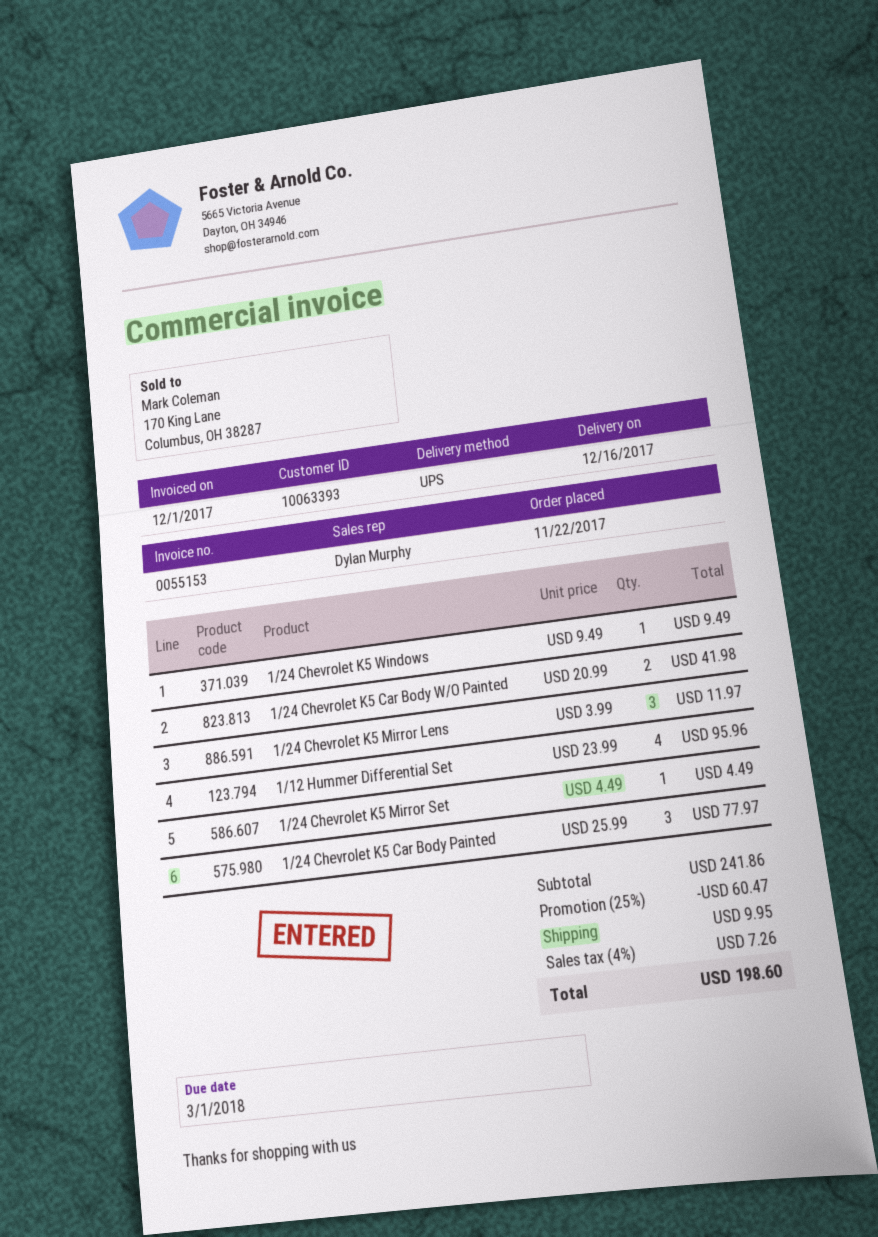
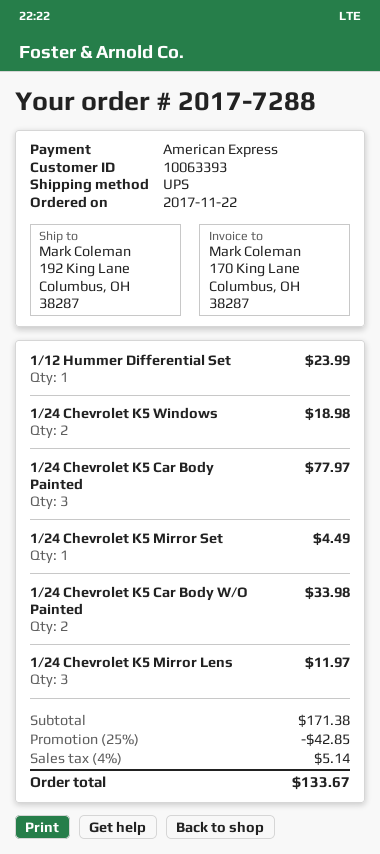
1/24 Chevrolet K5 Windows: 1 for 9.49 -> 2 for 18.98
1/24 Chevrolet K5 Car Body W/O Painted: 2 for 41.98 -> 2 for 33.98
1/12 Hummer Differential Set: 4 for 95.96 -> 1 for 23.99
subtotal: 241.86 -> 171.38
discount: 25% = 60.47 -> 25% = 42.85
shipping: 9.95 -> none
tax: 4% = 7.26 -> 4% = 5.14
total: 198.60 -> 133.67

